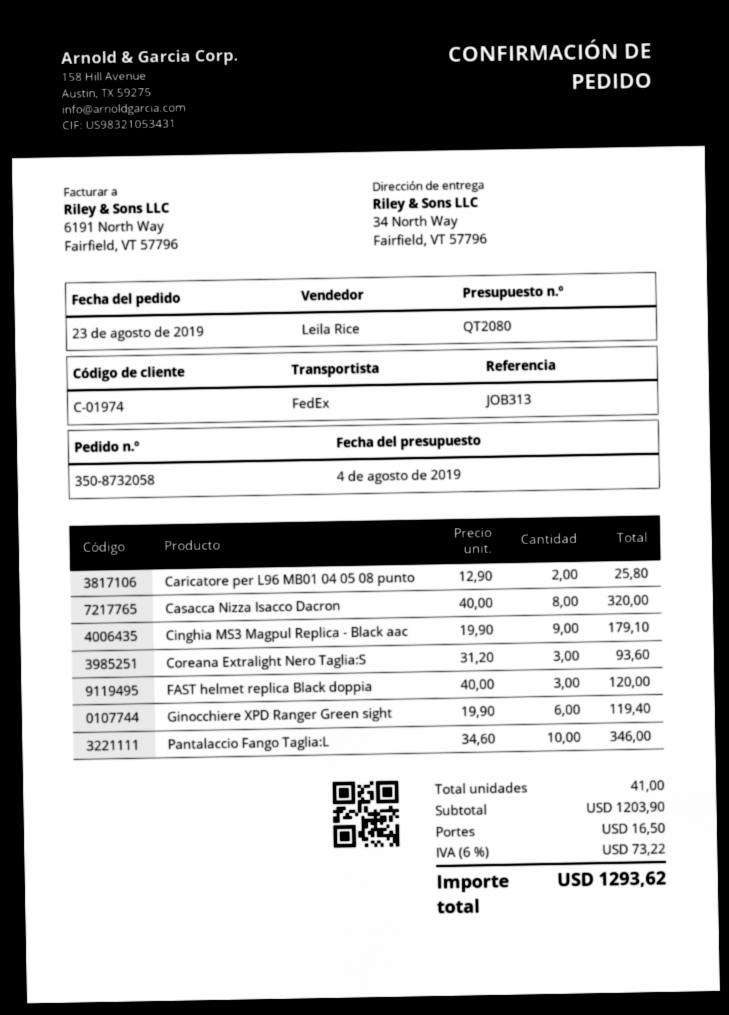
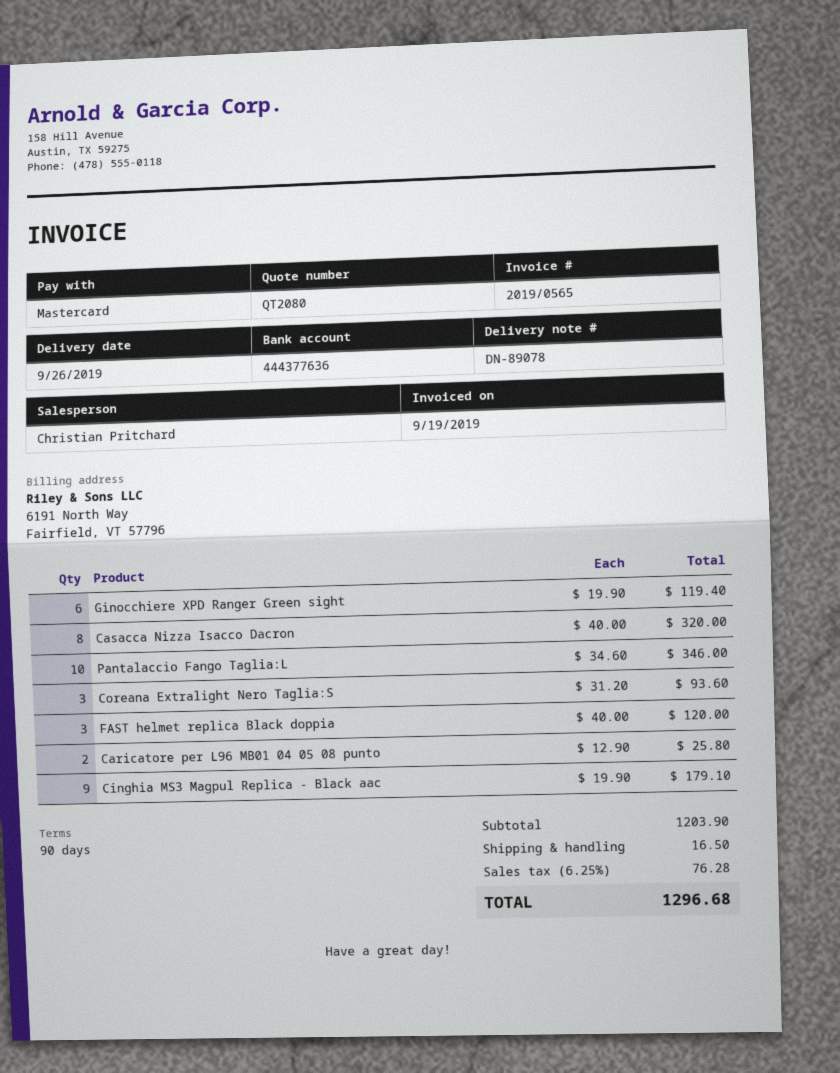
sales rep: Leila Rice -> Christian Pritchard
tax: 6% = 73.22 -> 6.25% = 76.28
total: 1293.62 -> 1296.68

